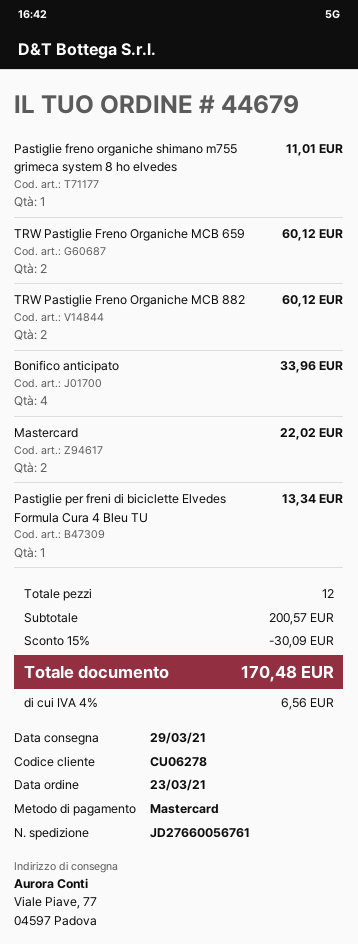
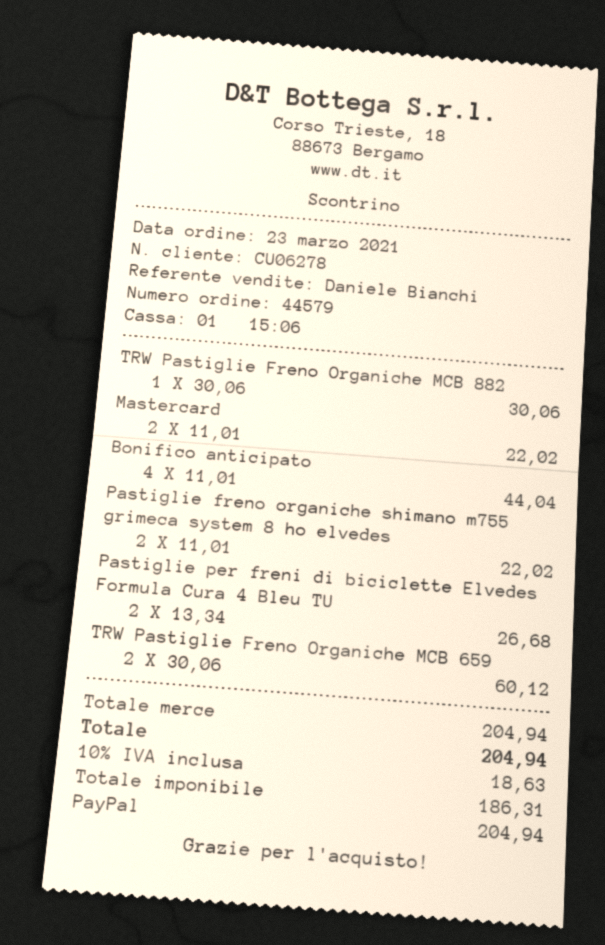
order number: 44679 -> 44579
payment method: Mastercard -> PayPal
Pastiglie freno organiche shimano m755 grimeca system 8 ho elvedes: 1 for 11.01 -> 2 for 22.02
TRW Pastiglie Freno Organiche MCB 882: 2 for 60.12 -> 1 for 30.06
Bonifico anticipato: 4 for 33.96 -> 4 for 44.04
Pastiglie per freni di biciclette Elvedes Formula Cura 4 Bleu TU: 1 for 13.34 -> 2 for 26.68
subtotal: 200.57 -> 204.94
discount: 15% = 30.09 -> none
tax: 4% = 6.56 -> 10% = 18.63
total: 170.48 -> 204.94

